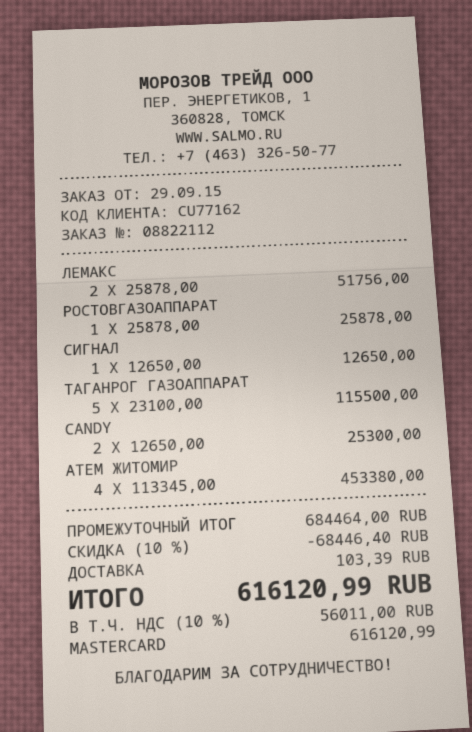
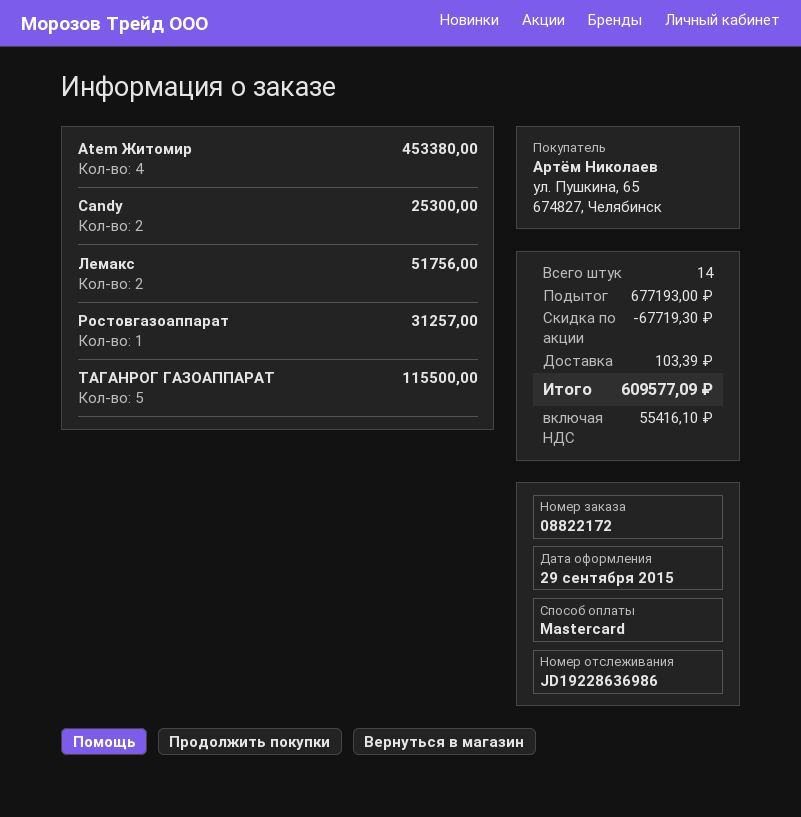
order number: 08822112 -> 08822172
РОСТОВГАЗОАППАРАТ: 1 for 25878.00 -> 1 for 31257.00
СИГНАЛ: 1 for 12650.00 -> none
subtotal: 684464.00 -> 677193.00
discount: 68446.40 -> 67719.30
tax: 56011.00 -> 55416.10
total: 616120.99 -> 609577.09

